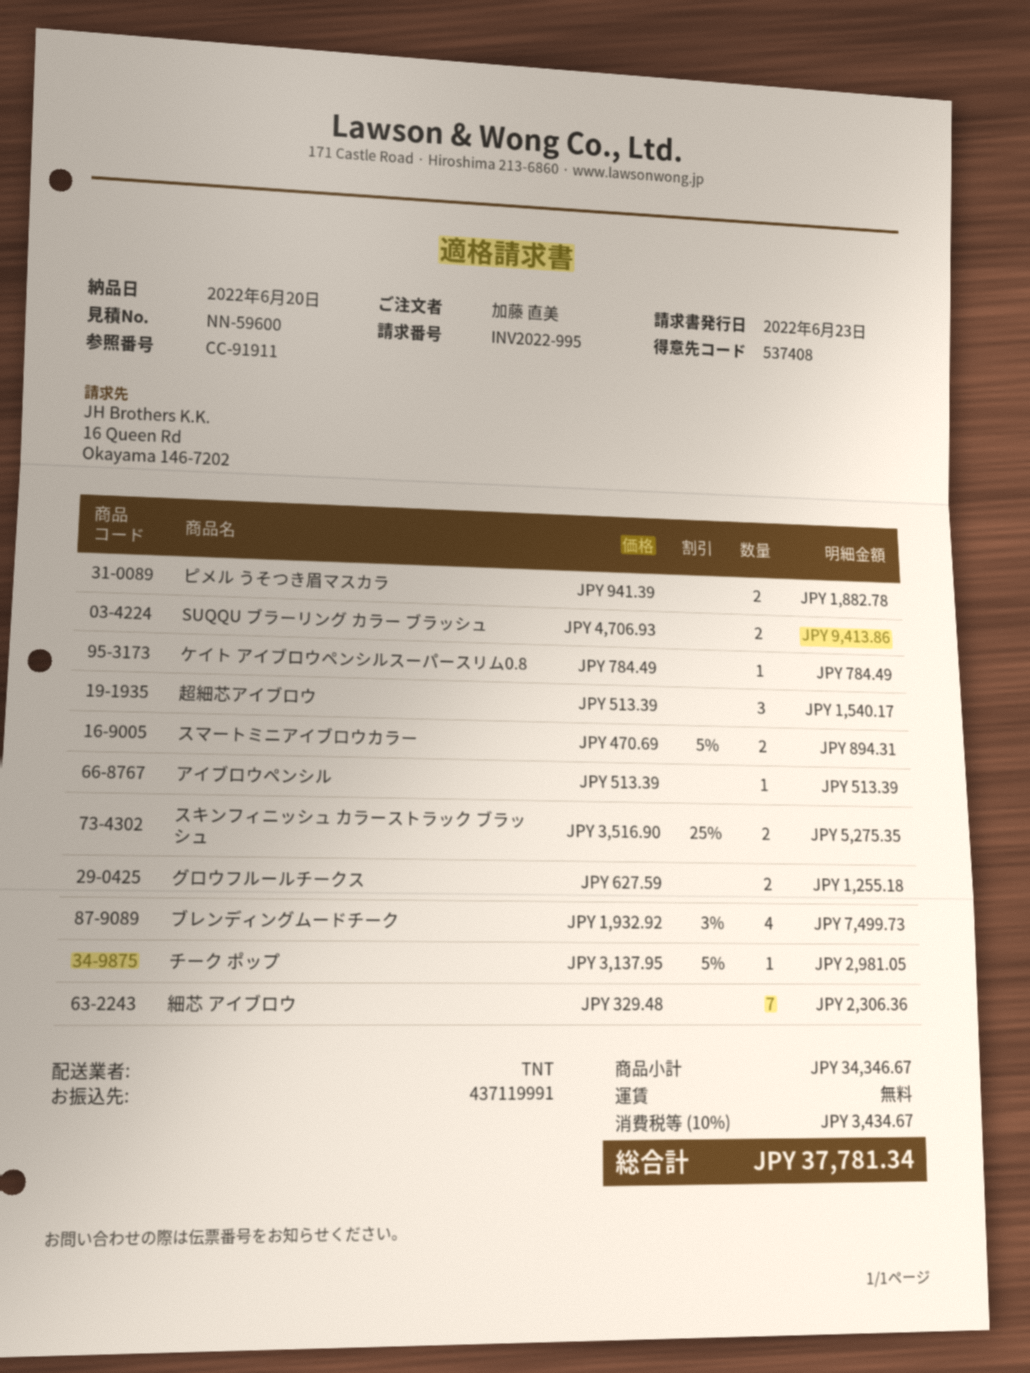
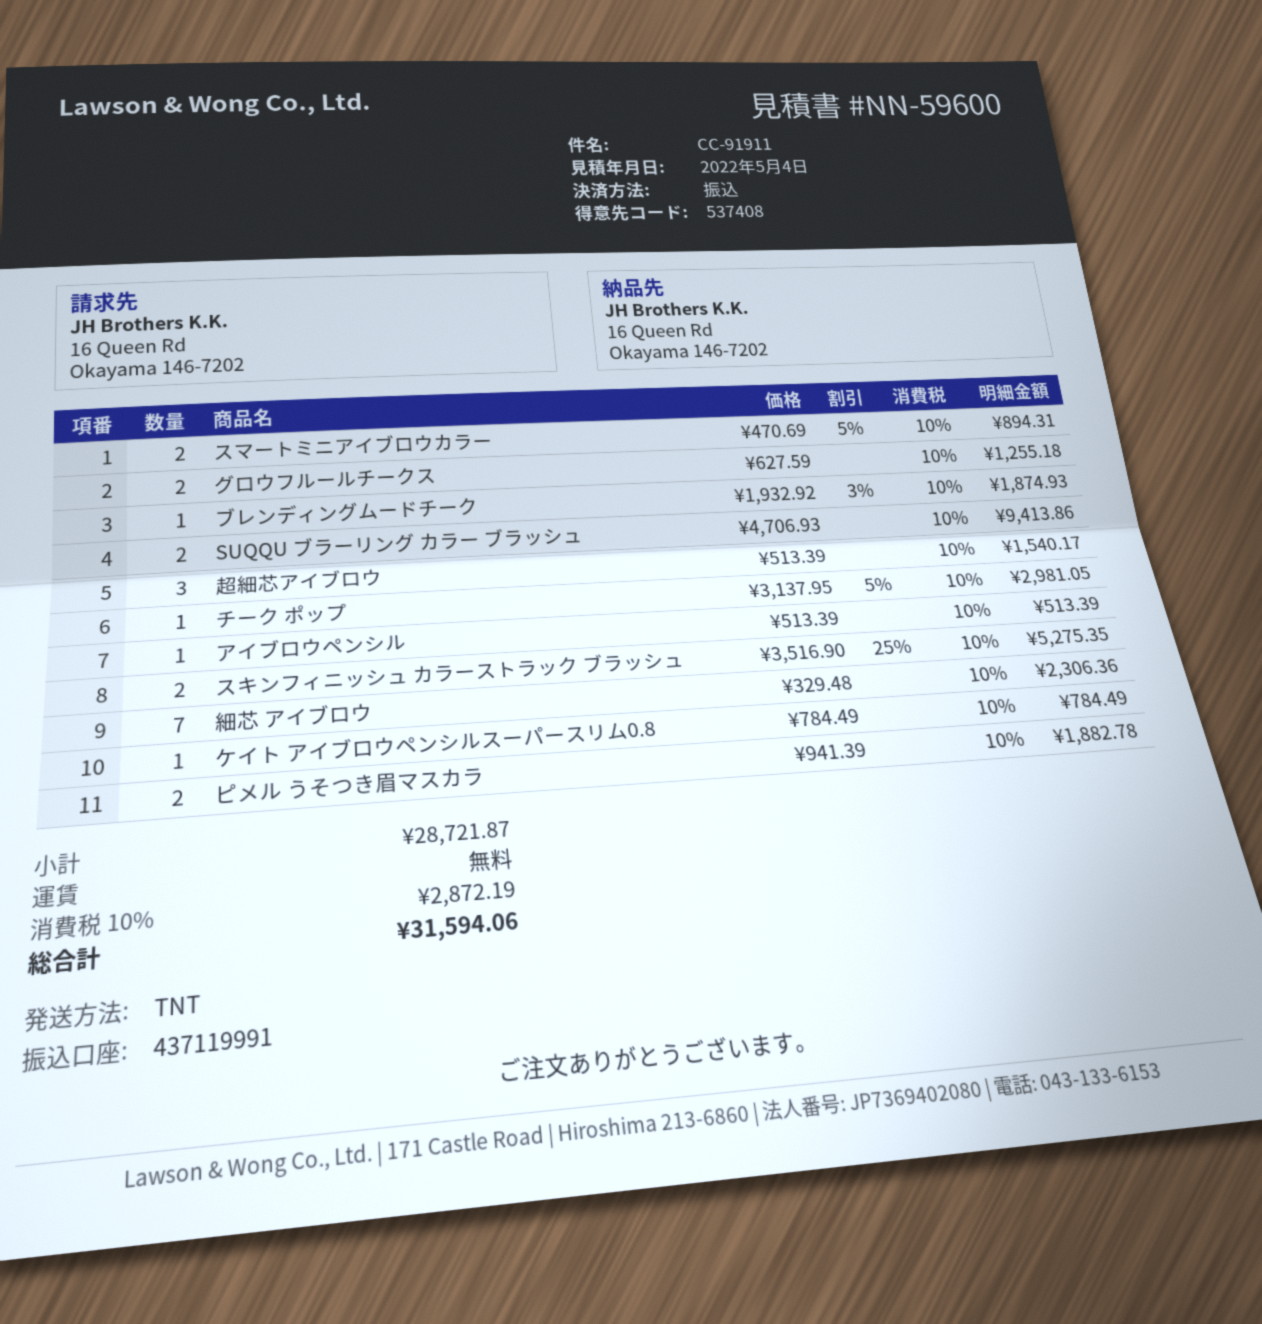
ブレンディングムードチーク: 4 x 1932.92 - 3% = 7499.73 -> 1 x 1932.92 - 3% = 1874.93
subtotal: 34346.67 -> 28721.87
tax: 10% = 3434.67 -> 10% = 2872.19
total: 37781.34 -> 31594.06

